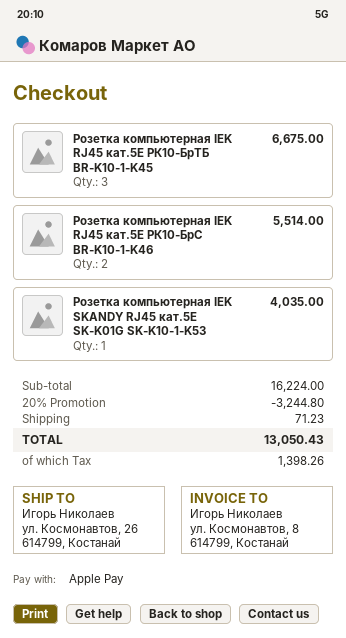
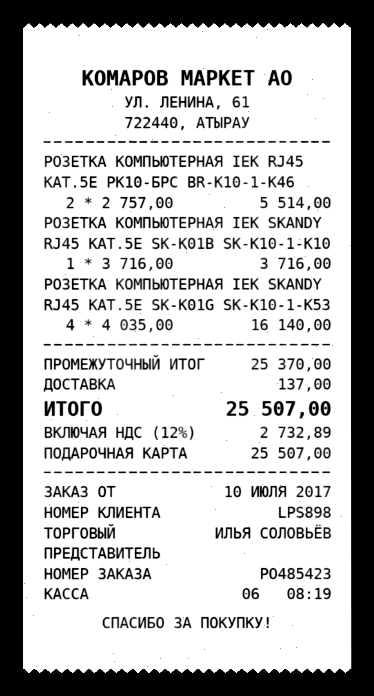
payment method: Apple Pay -> gift card
Розетка компьютерная IEK RJ45 кат.5E РК10-БрТБ BR-K10-1-K45: 3 for 6675.00 -> none
Розетка компьютерная IEK SKANDY RJ45 кат.5E SK-K01G SK-K10-1-K53: 1 for 4035.00 -> 4 for 16140.00
РОЗЕТКА КОМПЬЮТЕРНАЯ IEK SKANDY RJ45 КАТ.5E SK-K01B SK-K10-1-K10: none -> 1 for 3716.00
subtotal: 16224.00 -> 25370.00
discount: 20% = 3244.80 -> none
shipping: 71.23 -> 137.00
tax: 1398.26 -> 2732.89
total: 13050.43 -> 25507.00

